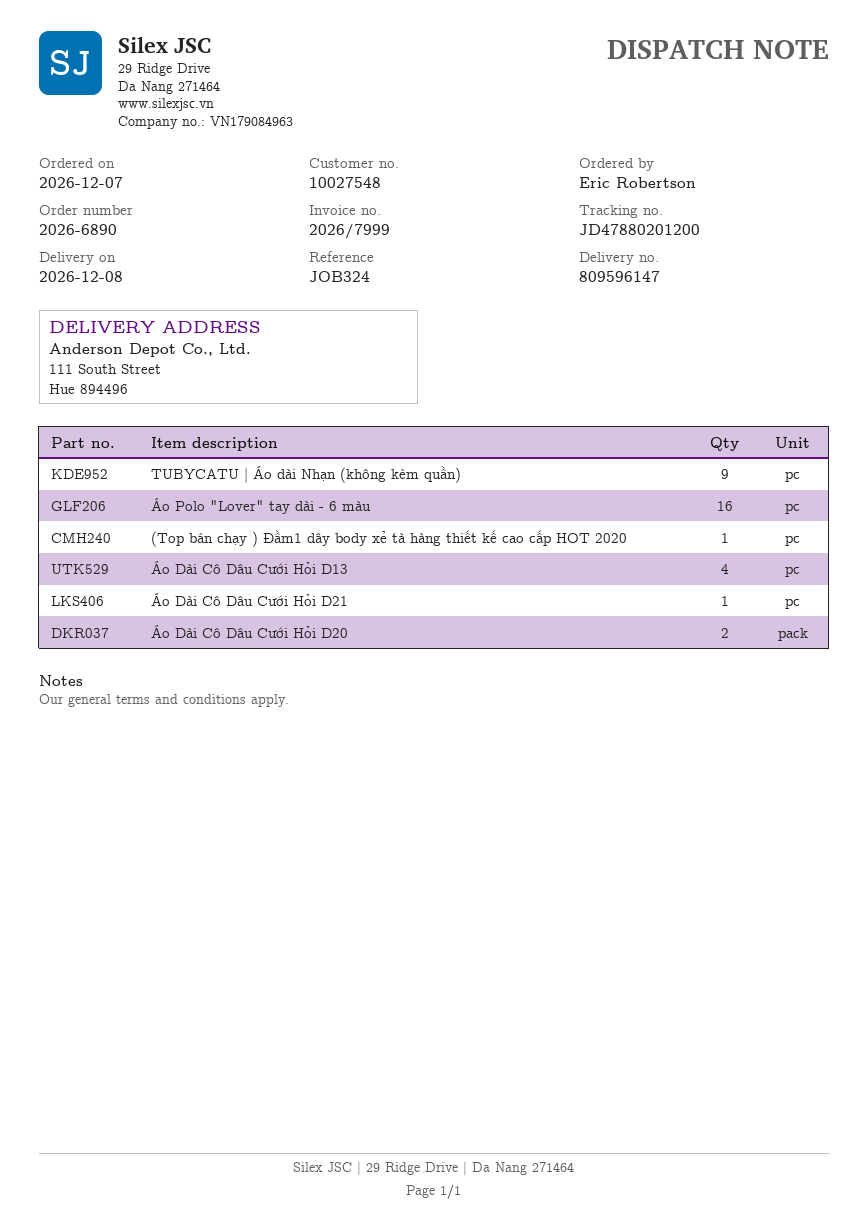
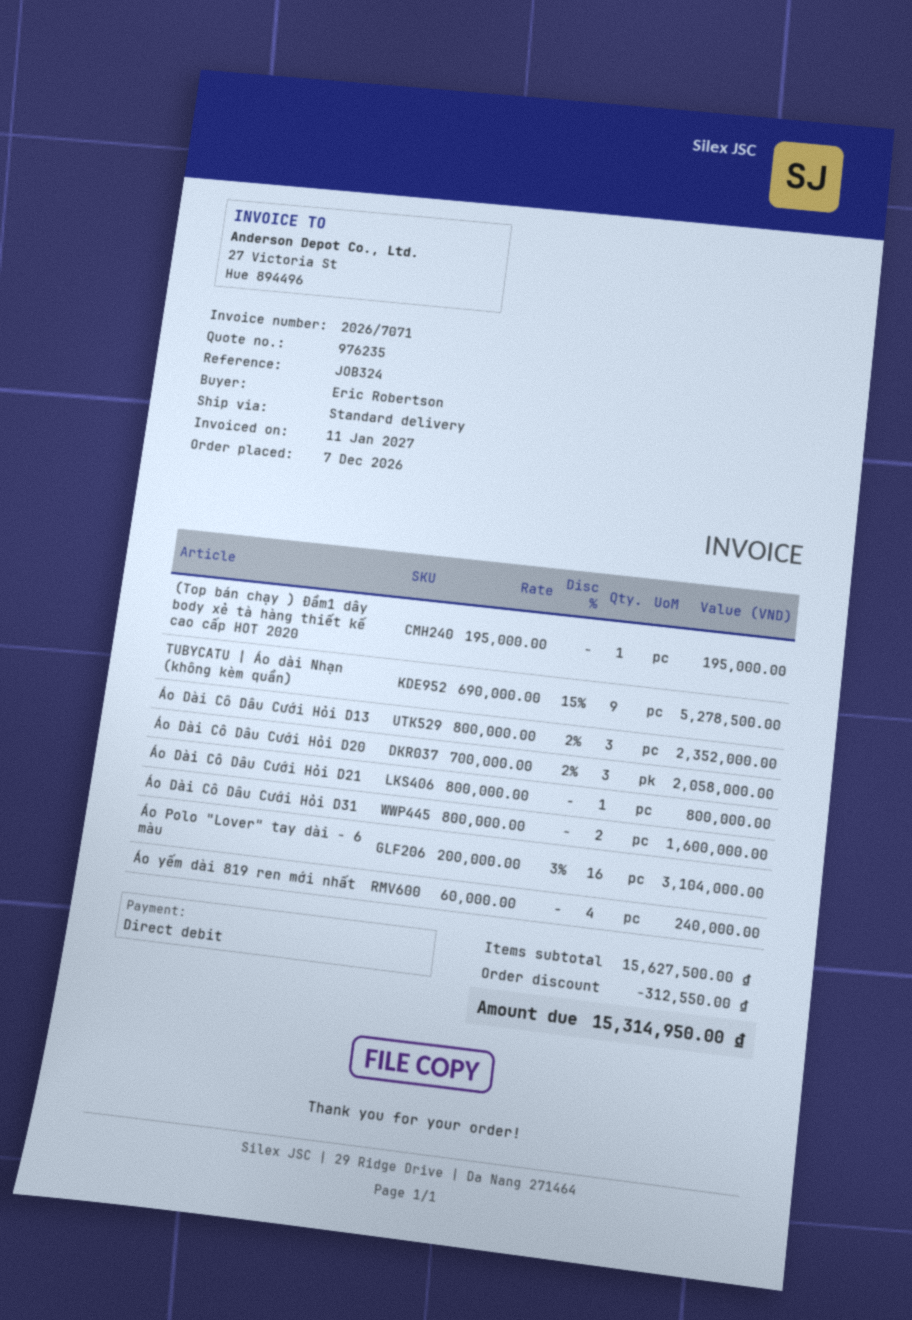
invoice number: 2026/7999 -> 2026/7071
Áo Dài Cô Dâu Cưới Hỏi D13: 4 -> 3
Áo Dài Cô Dâu Cưới Hỏi D20: 2 -> 3
Áo Dài Cô Dâu Cưới Hỏi D31: none -> 2
Áo yếm dài 819 ren mới nhất: none -> 4

